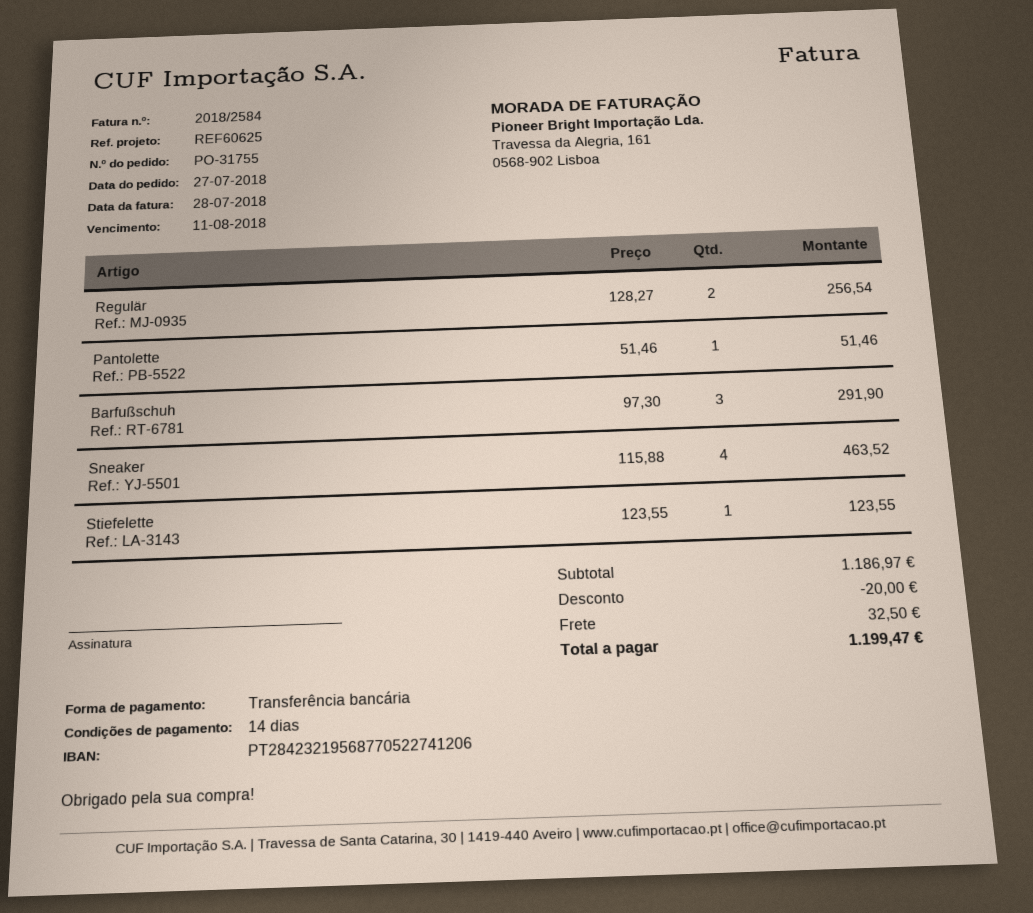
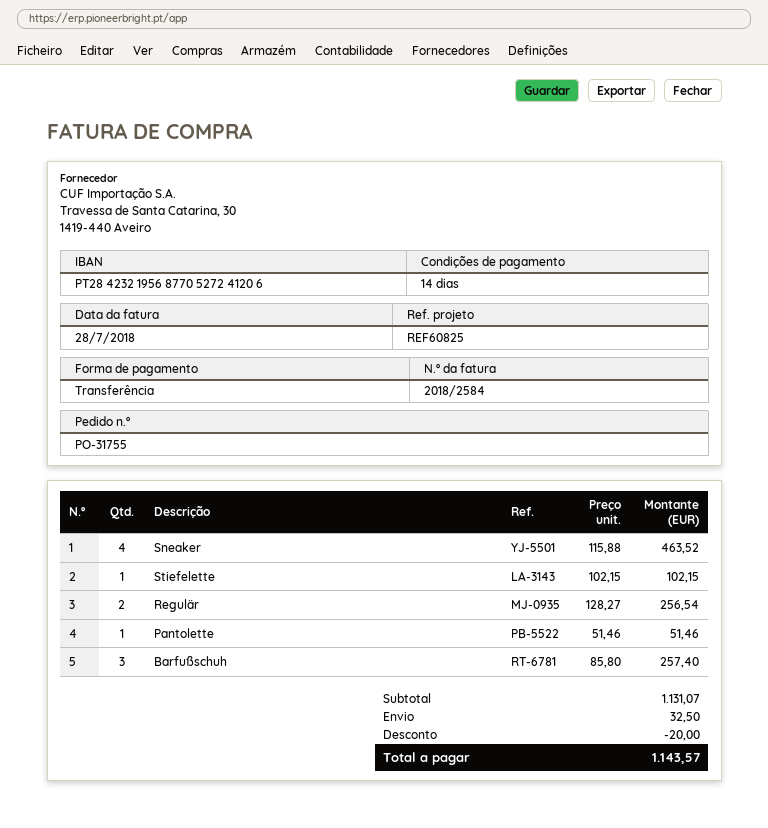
reference: REF60625 -> REF60825
bank account: PT28423219568770522741206 -> PT28423219568770527241206
Barfußschuh: 3 x 97.30 = 291.90 -> 3 x 85.80 = 257.40
Stiefelette: 1 x 123.55 = 123.55 -> 1 x 102.15 = 102.15
subtotal: 1186.97 -> 1131.07
total: 1199.47 -> 1143.57

